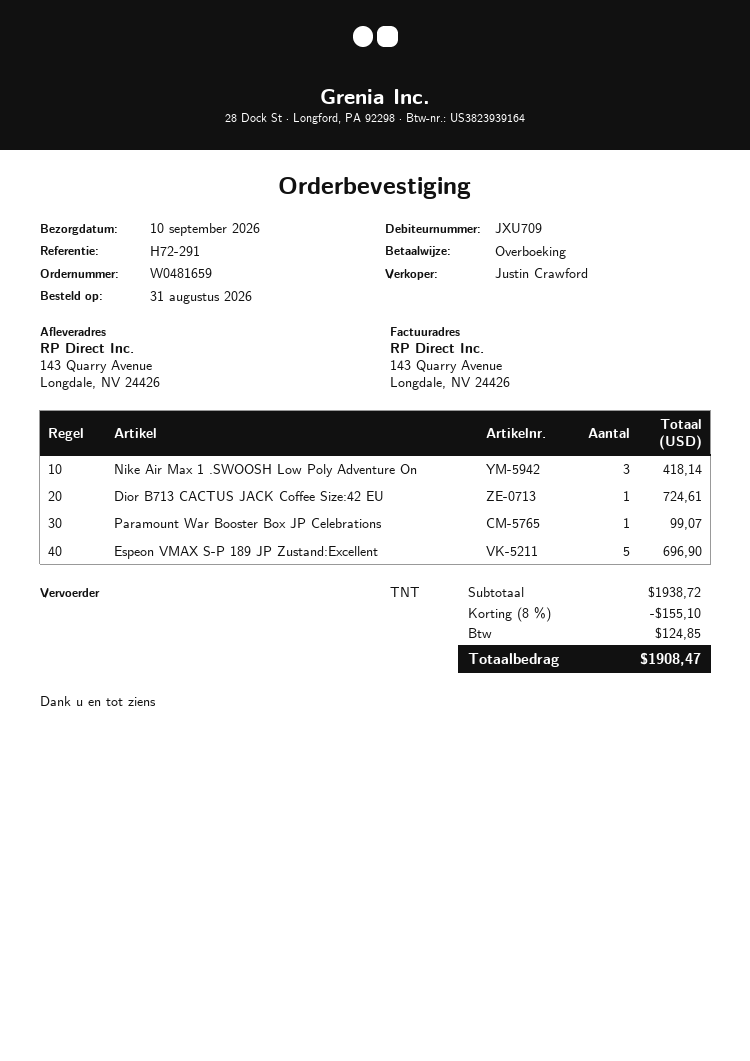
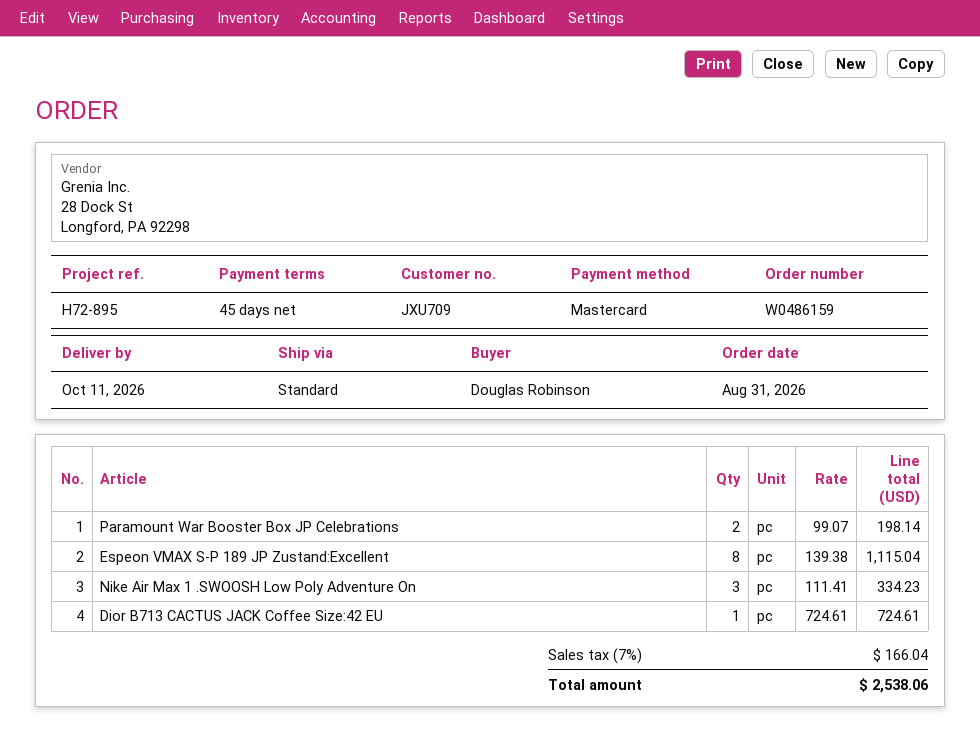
order number: W0481659 -> W0486159
delivery date: 2026-09-10 -> 2026-10-11
reference: H72-291 -> H72-895
payment method: bank transfer -> Mastercard
shipping method: TNT -> standard
Nike Air Max 1 .SWOOSH Low Poly Adventure On: 3 for 418.14 -> 3 for 334.23
Paramount War Booster Box JP Celebrations: 1 for 99.07 -> 2 for 198.14
Espeon VMAX S-P 189 JP Zustand:Excellent: 5 for 696.90 -> 8 for 1115.04
discount: 8% = 155.10 -> none
tax: 124.85 -> 166.04
total: 1908.47 -> 2538.06

